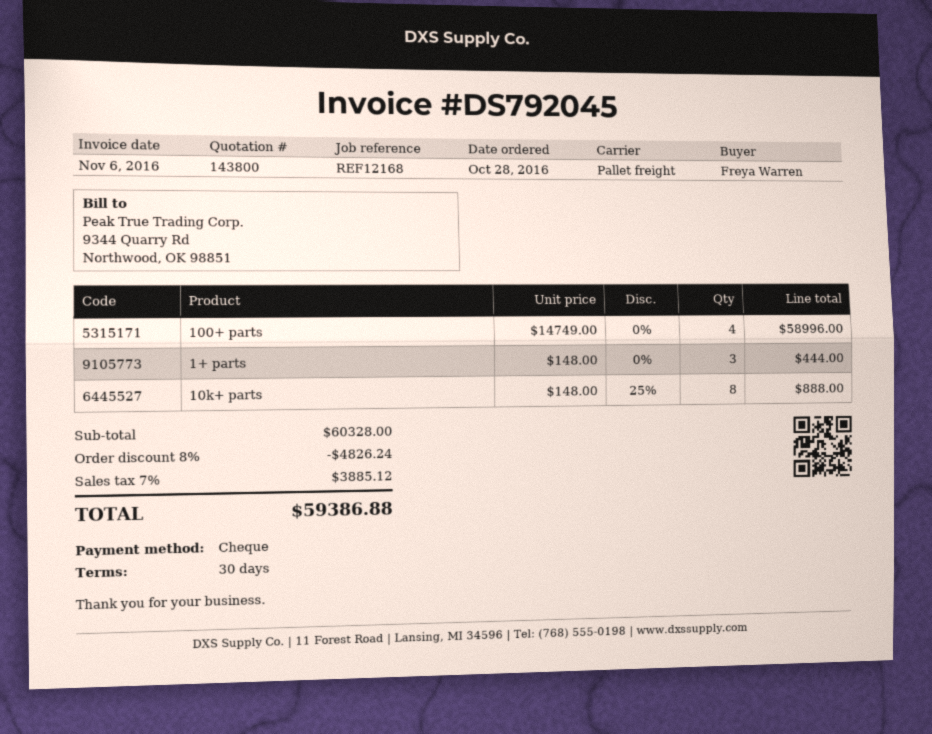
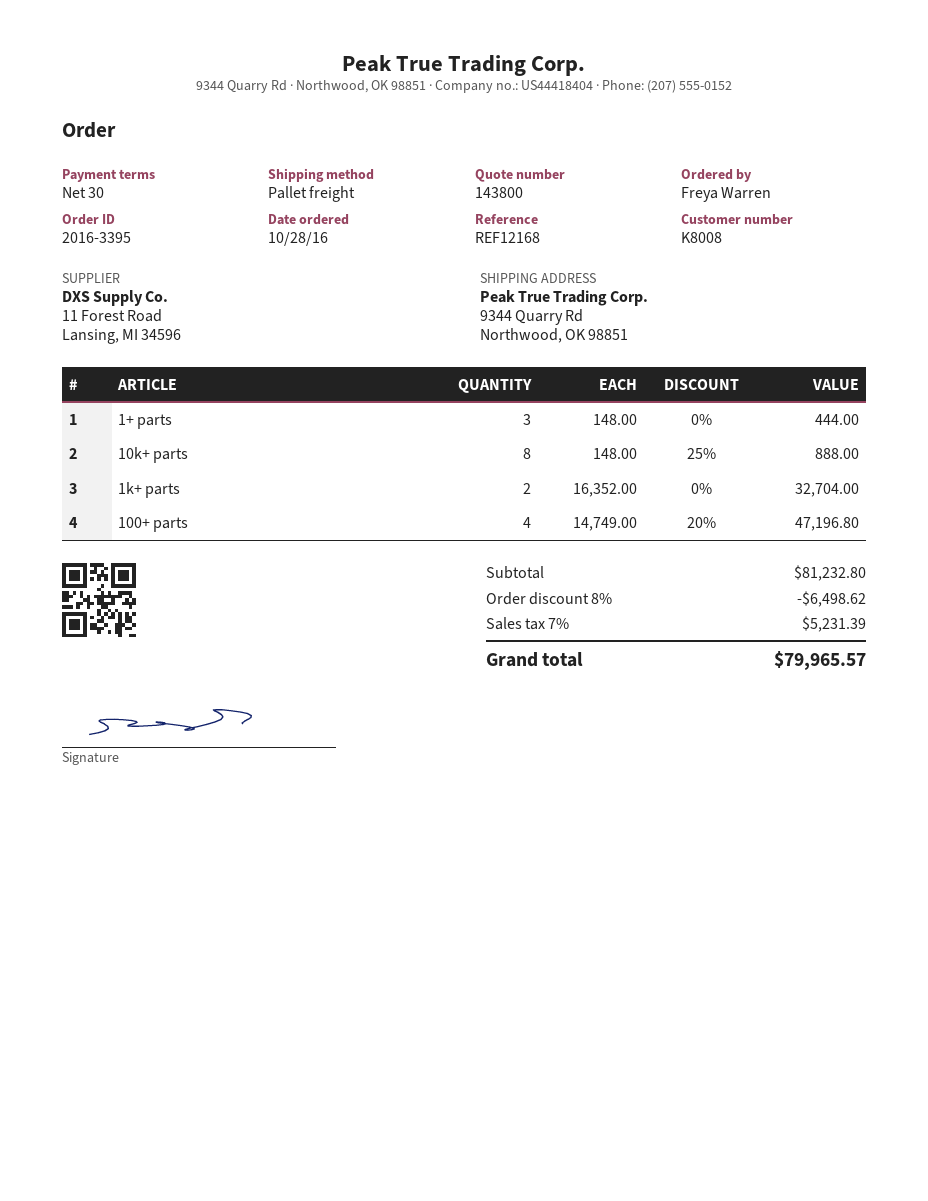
100+ parts: 4 x 14749.00 = 58996.00 -> 4 x 14749.00 - 20% = 47196.80
1k+ parts: none -> 2 x 16352.00 = 32704.00
subtotal: 60328.00 -> 81232.80
discount: 8% = 4826.24 -> 8% = 6498.62
tax: 7% = 3885.12 -> 7% = 5231.39
total: 59386.88 -> 79965.57

